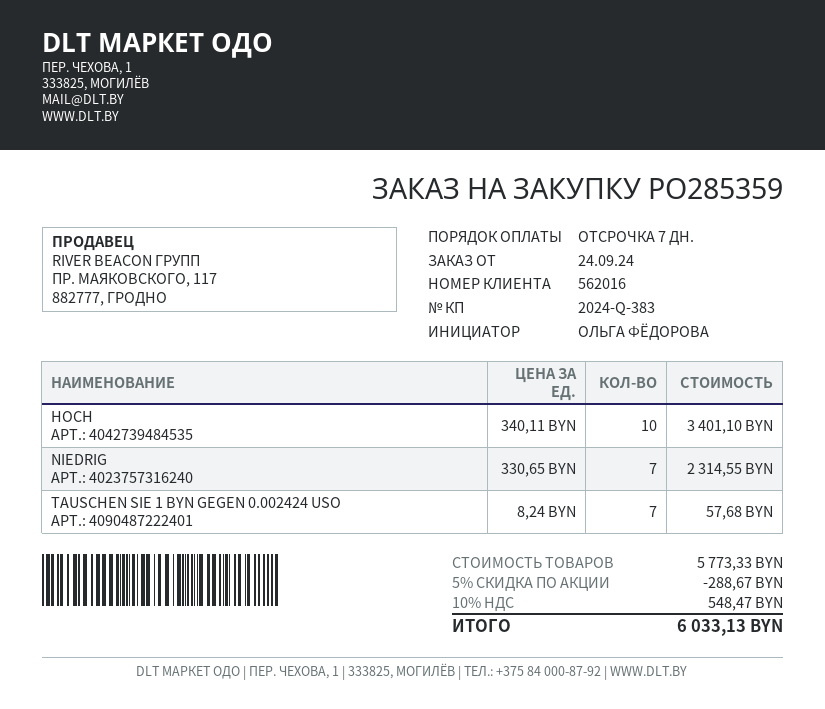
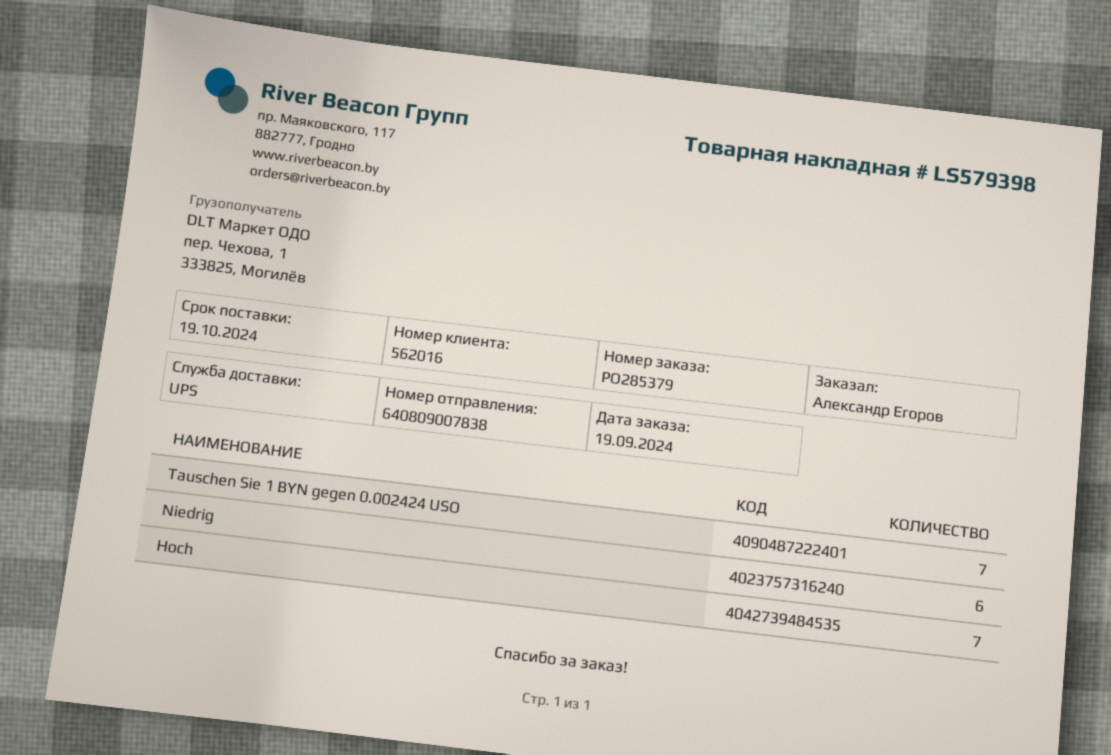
order number: PO285359 -> PO285379
order date: 2024-09-24 -> 2024-09-19
ordered by: ОЛЬГА ФЁДОРОВА -> Александр Егоров
HOCH: 10 -> 7
NIEDRIG: 7 -> 6

